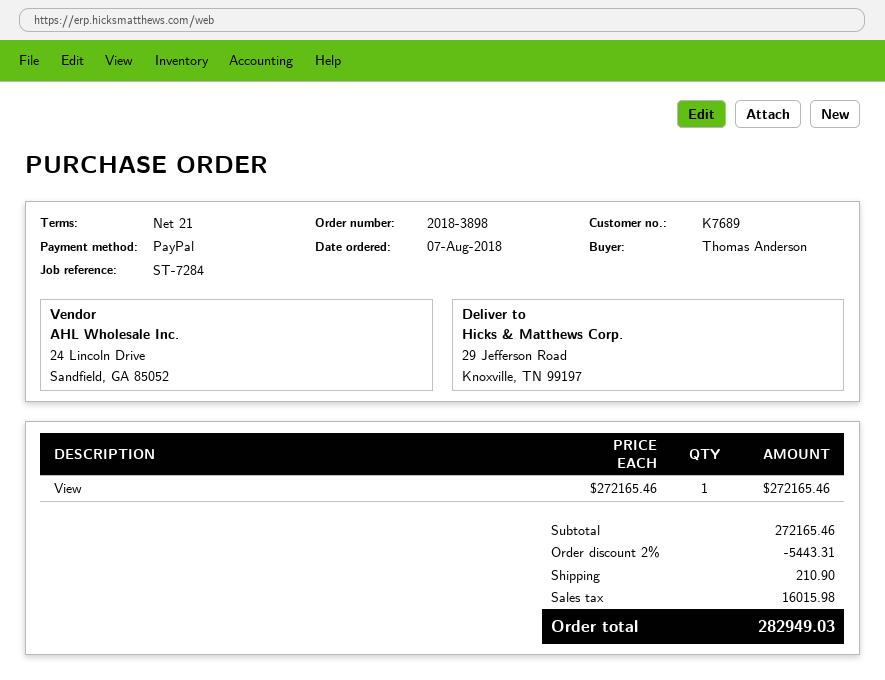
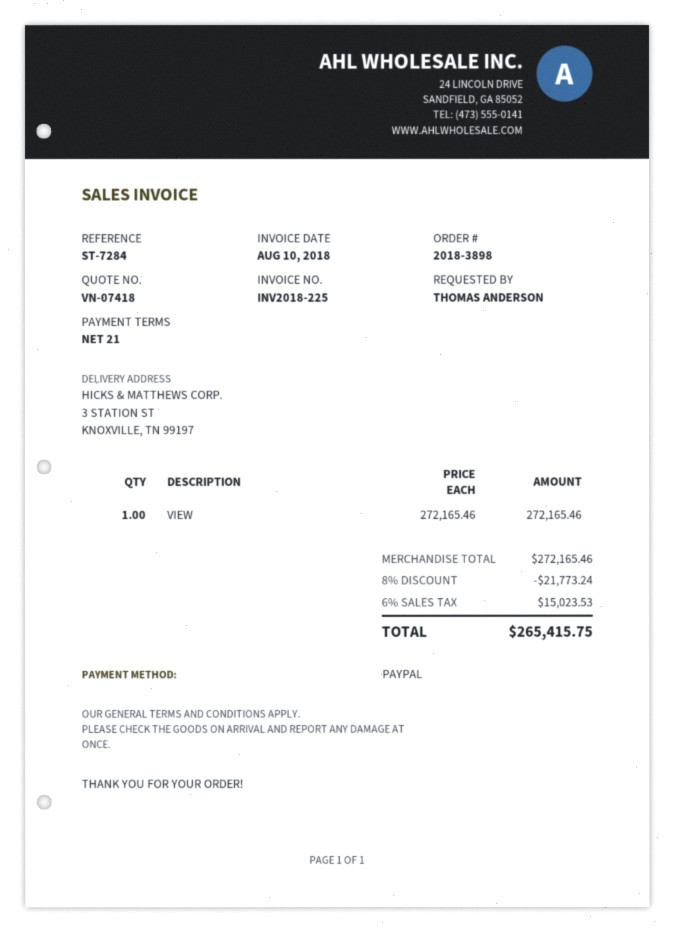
ship to: 29 Jefferson Road, Knoxville, TN 99197 -> 3 STATION ST, KNOXVILLE, TN 99197
discount: 2% = 5443.31 -> 8% = 21773.24
shipping: 210.90 -> none
tax: 16015.98 -> 15023.53
total: 282949.03 -> 265415.75

